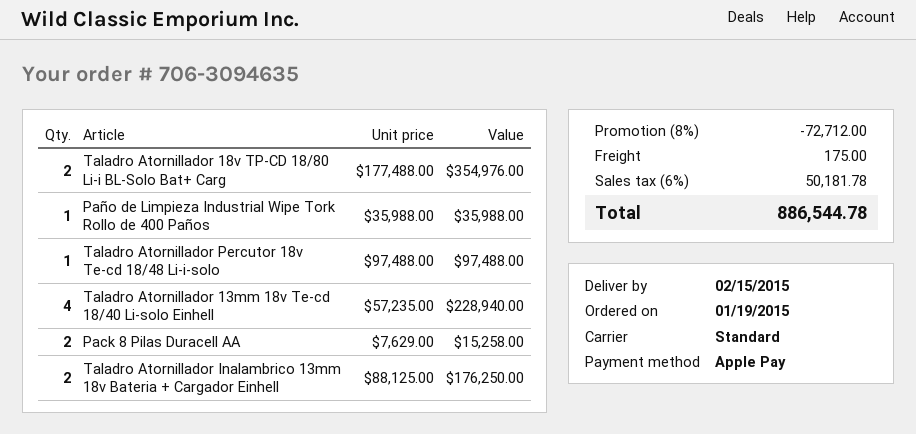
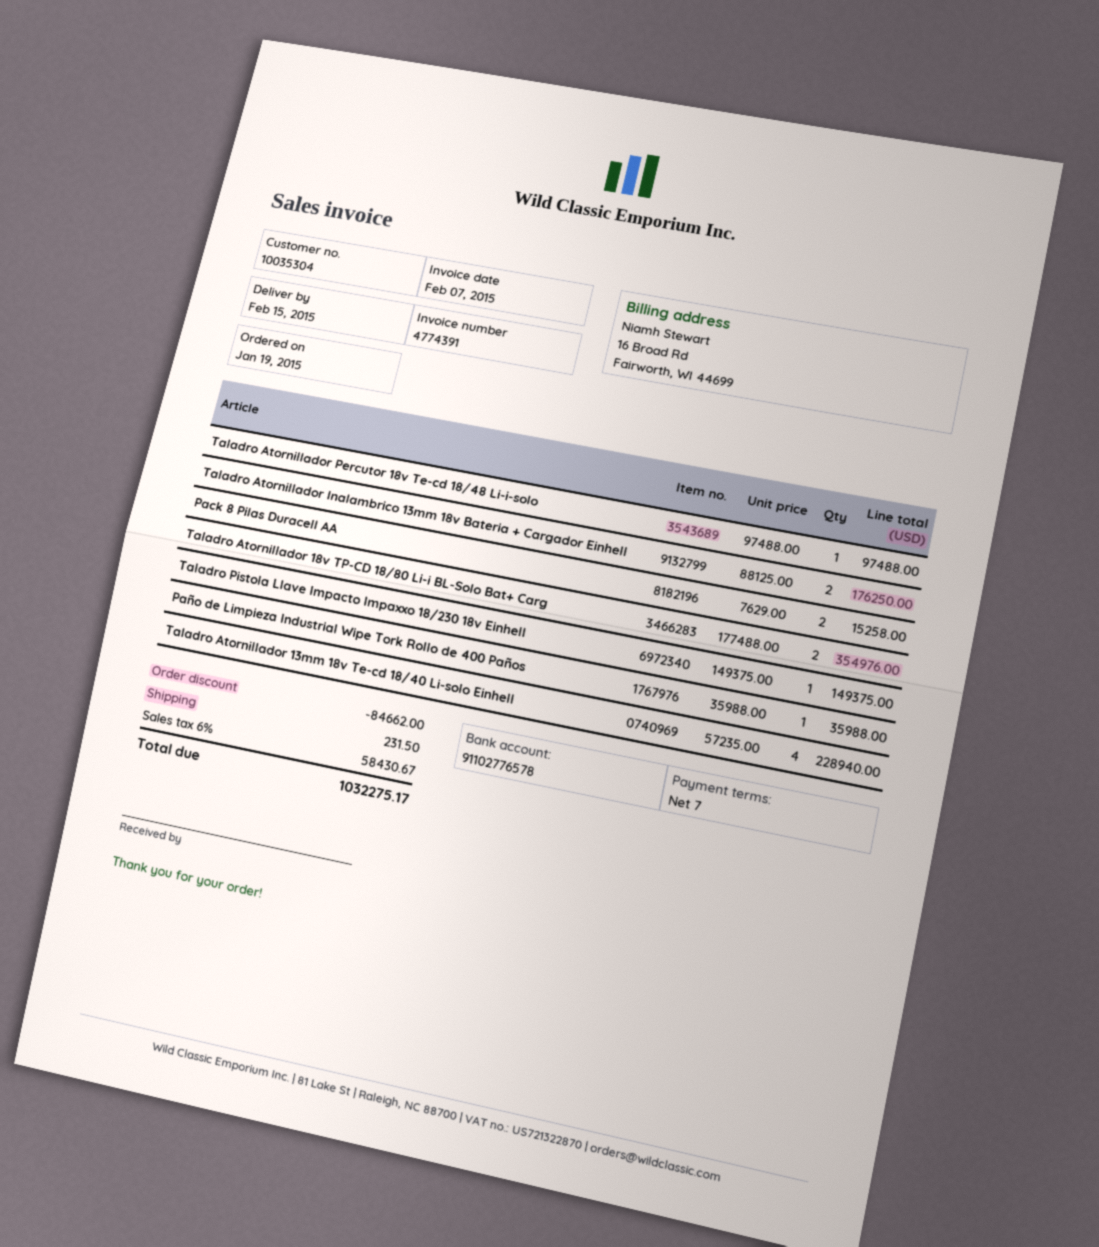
Taladro Pistola Llave Impacto Impaxxo 18/230 18v Einhell: none -> 1 x 149375.00 = 149375.00
discount: 72712.00 -> 84662.00
shipping: 175.00 -> 231.50
tax: 6% = 50181.78 -> 6% = 58430.67
total: 886544.78 -> 1032275.17

